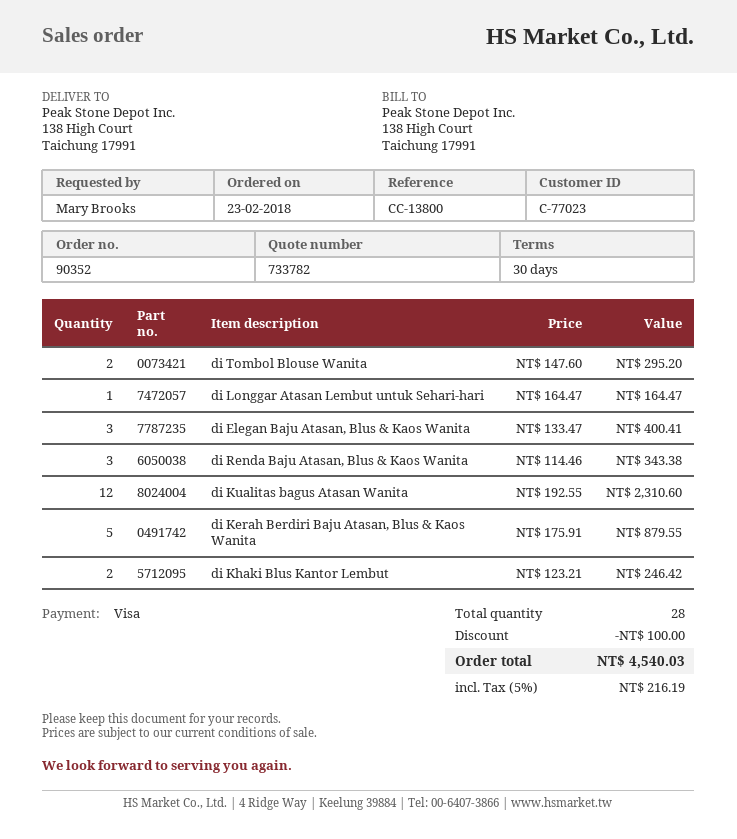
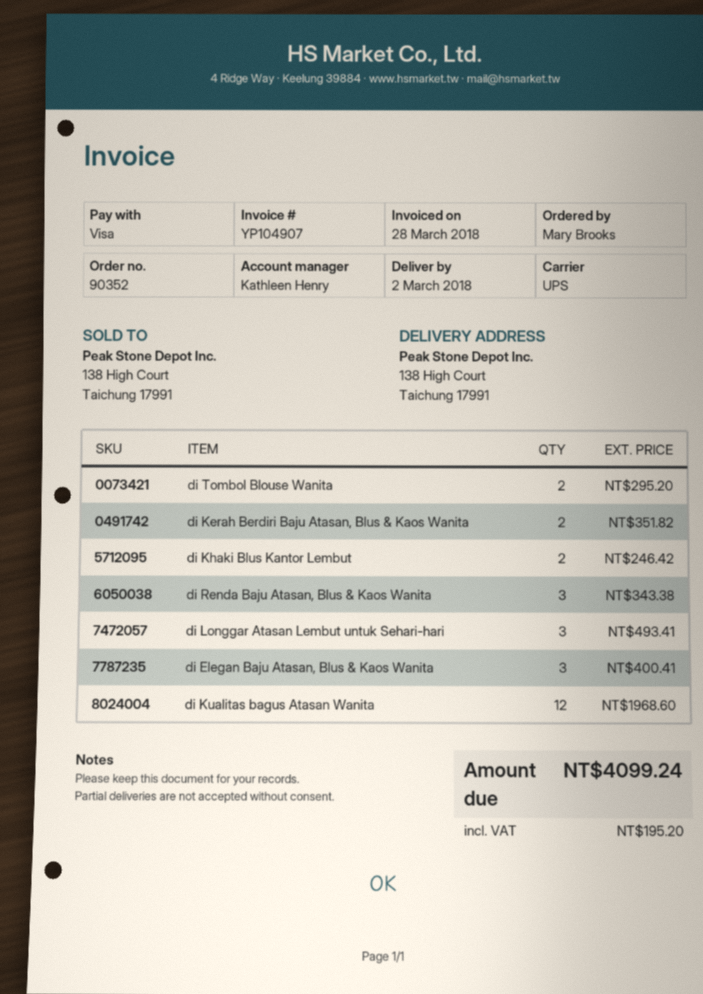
di Longgar Atasan Lembut untuk Sehari-hari: 1 for 164.47 -> 3 for 493.41
di Kualitas bagus Atasan Wanita: 12 for 2310.60 -> 12 for 1968.60
di Kerah Berdiri Baju Atasan, Blus & Kaos Wanita: 5 for 879.55 -> 2 for 351.82
discount: 100.00 -> none
tax: 216.19 -> 195.20
total: 4540.03 -> 4099.24

